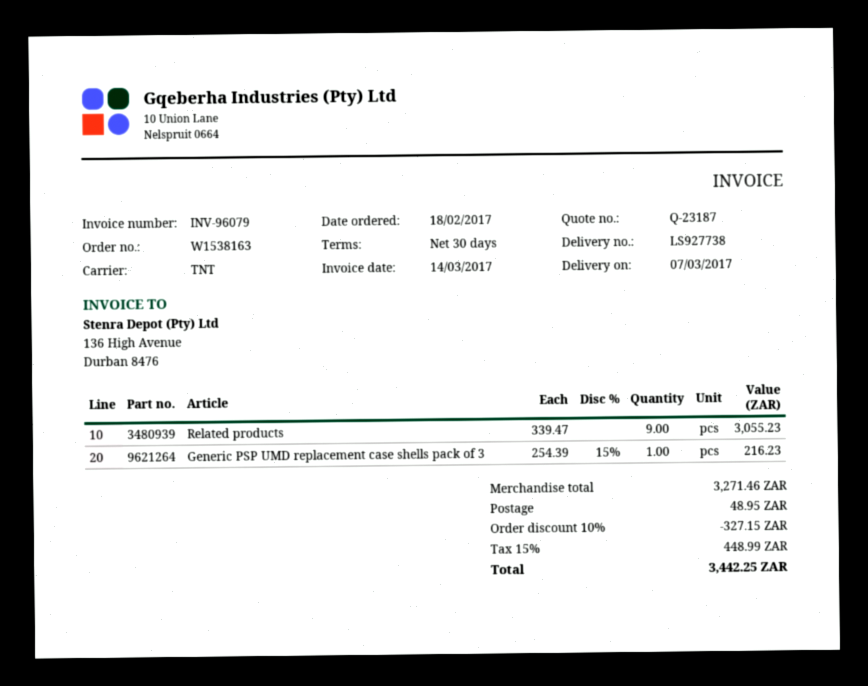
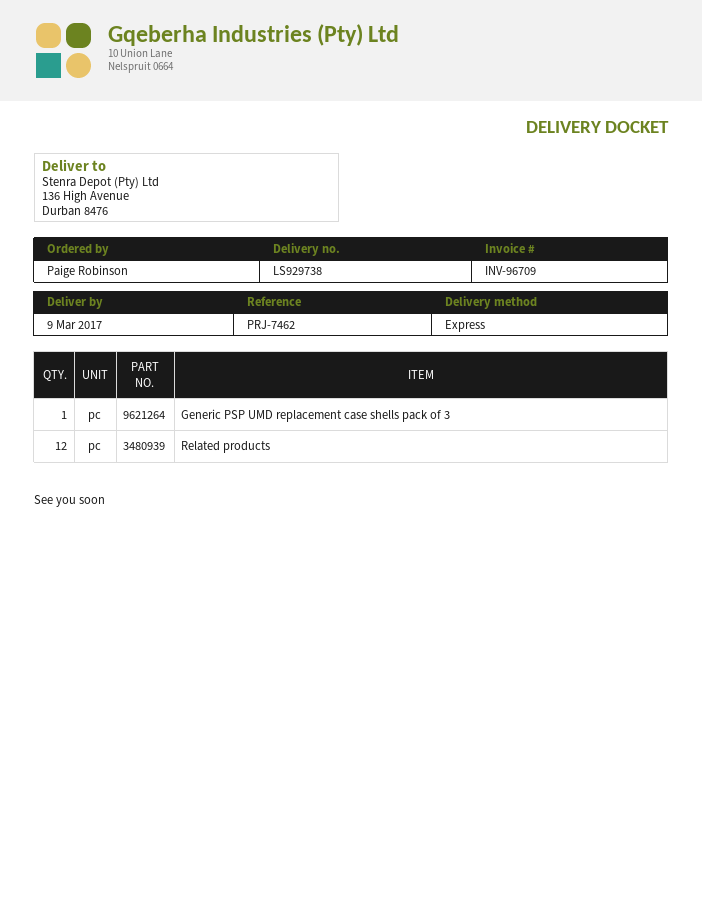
delivery note number: LS927738 -> LS929738
delivery date: 2017-03-07 -> 2017-03-09
invoice number: INV-96079 -> INV-96709
shipping method: TNT -> express
Related products: 9 -> 12

